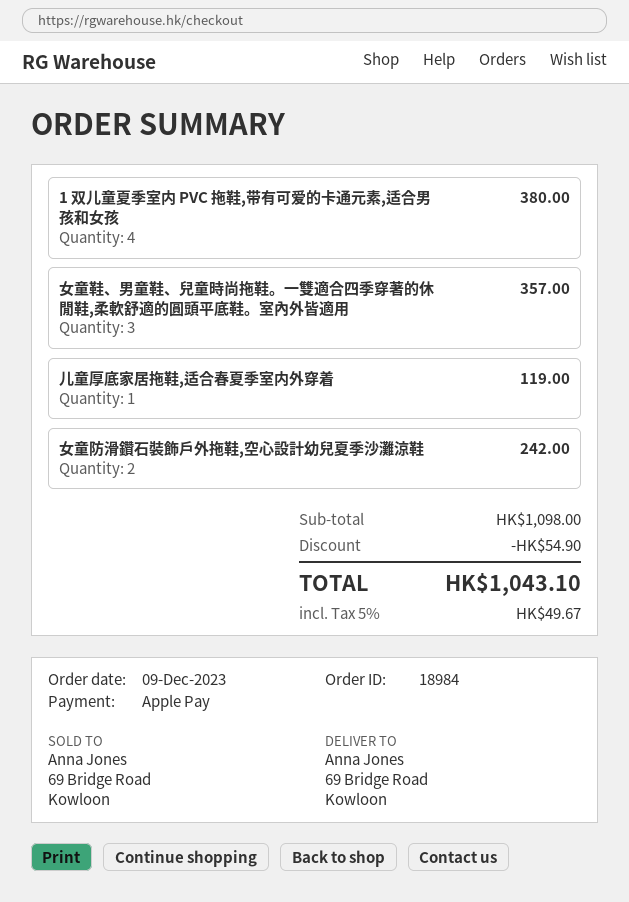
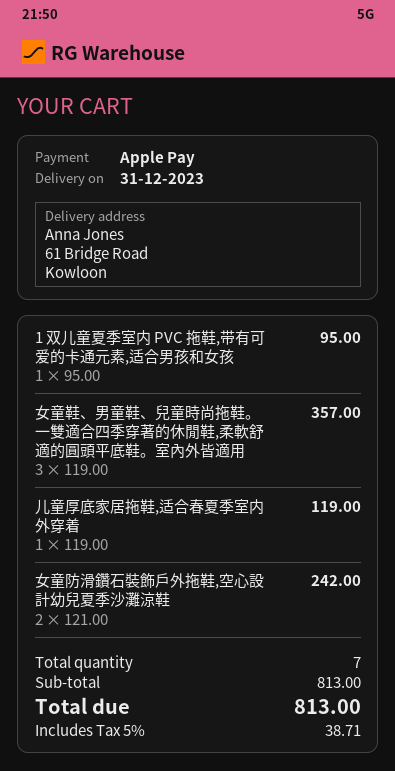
ship to: 69 Bridge Road, Kowloon -> 61 Bridge Road, Kowloon
1 双儿童夏季室内 PVC 拖鞋,带有可爱的卡通元素,适合男孩和女孩: 4 for 380.00 -> 1 for 95.00
subtotal: 1098.00 -> 813.00
discount: 54.90 -> none
tax: 5% = 49.67 -> 5% = 38.71
total: 1043.10 -> 813.00

